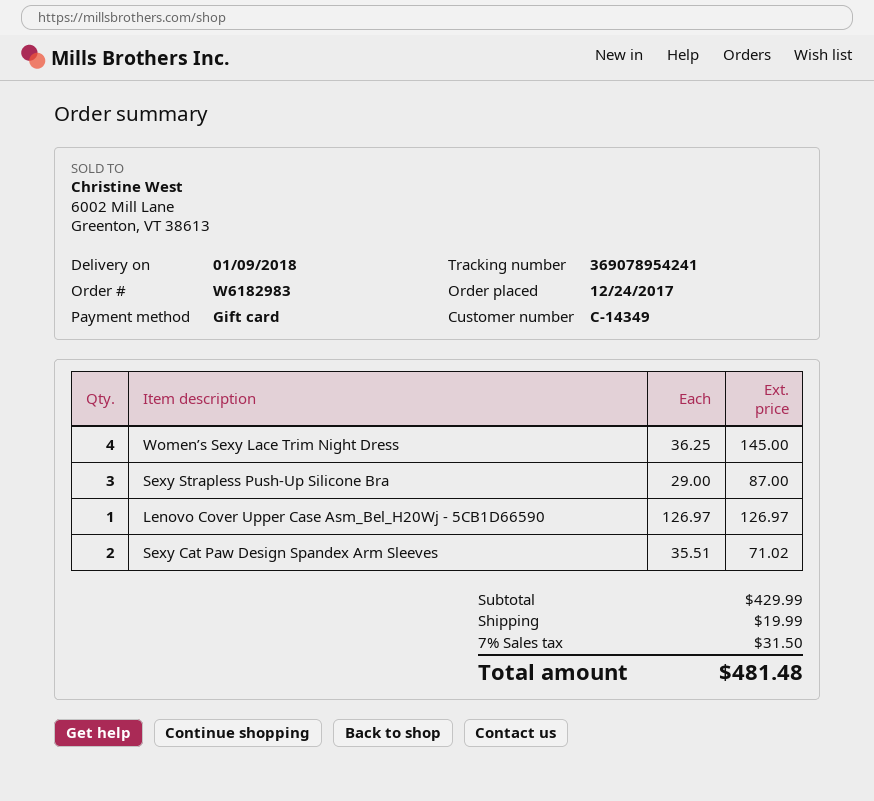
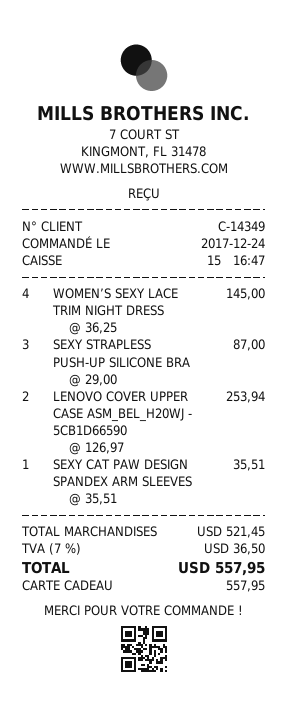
Lenovo Cover Upper Case Asm_Bel_H20Wj - 5CB1D66590: 1 x 126.97 = 126.97 -> 2 x 126.97 = 253.94
Sexy Cat Paw Design Spandex Arm Sleeves: 2 x 35.51 = 71.02 -> 1 x 35.51 = 35.51
subtotal: 429.99 -> 521.45
shipping: 19.99 -> none
tax: 7% = 31.50 -> 7% = 36.50
total: 481.48 -> 557.95

